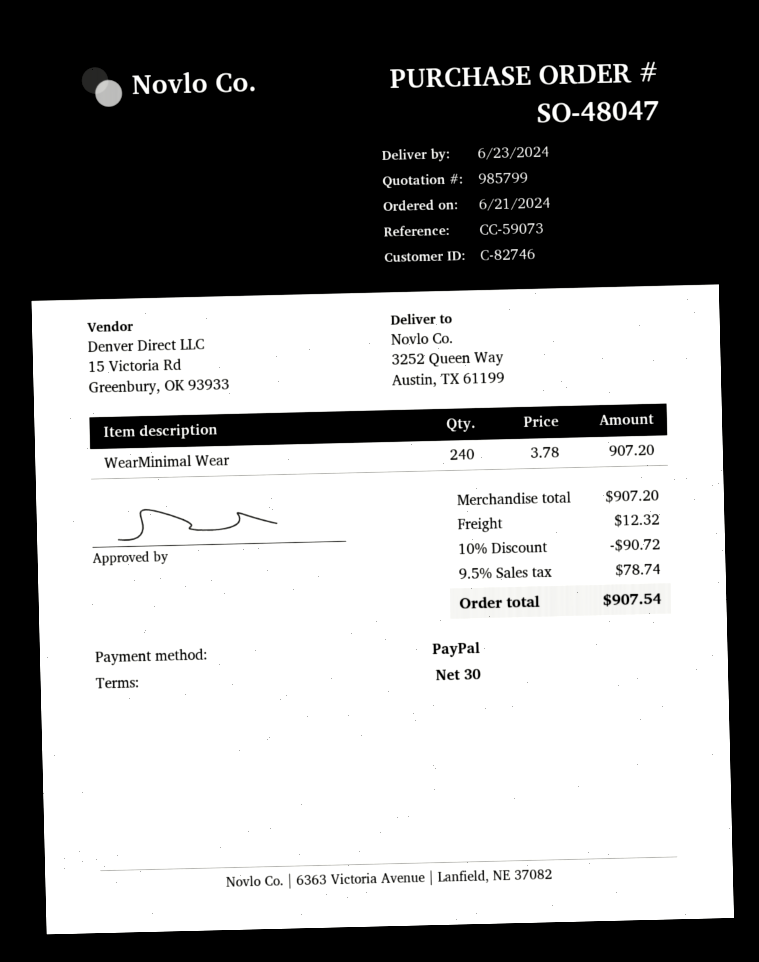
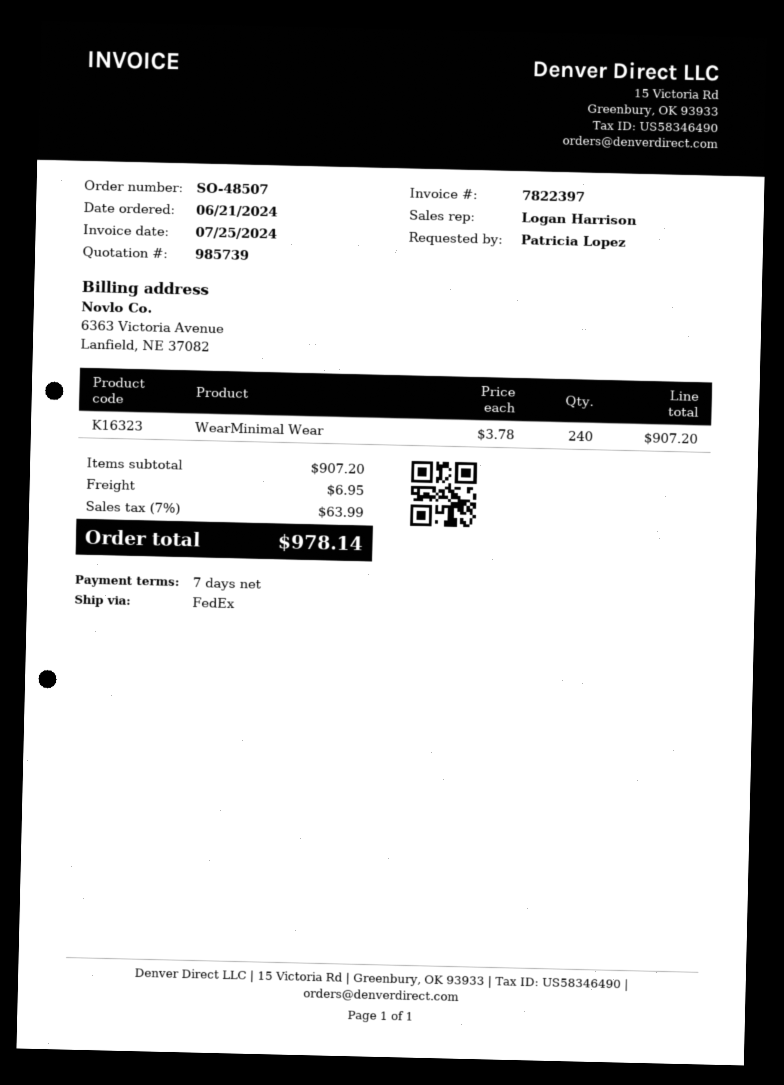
quote number: 985799 -> 985739
order number: SO-48047 -> SO-48507
payment terms: 30 days -> 7 days
discount: 10% = 90.72 -> none
shipping: 12.32 -> 6.95
tax: 9.5% = 78.74 -> 7% = 63.99
total: 907.54 -> 978.14

